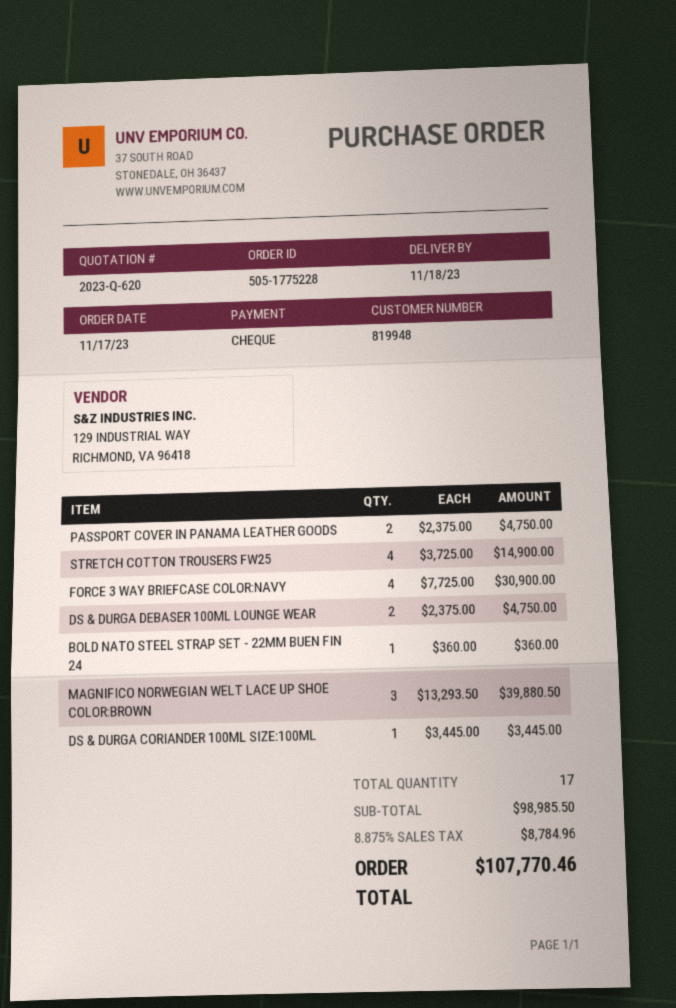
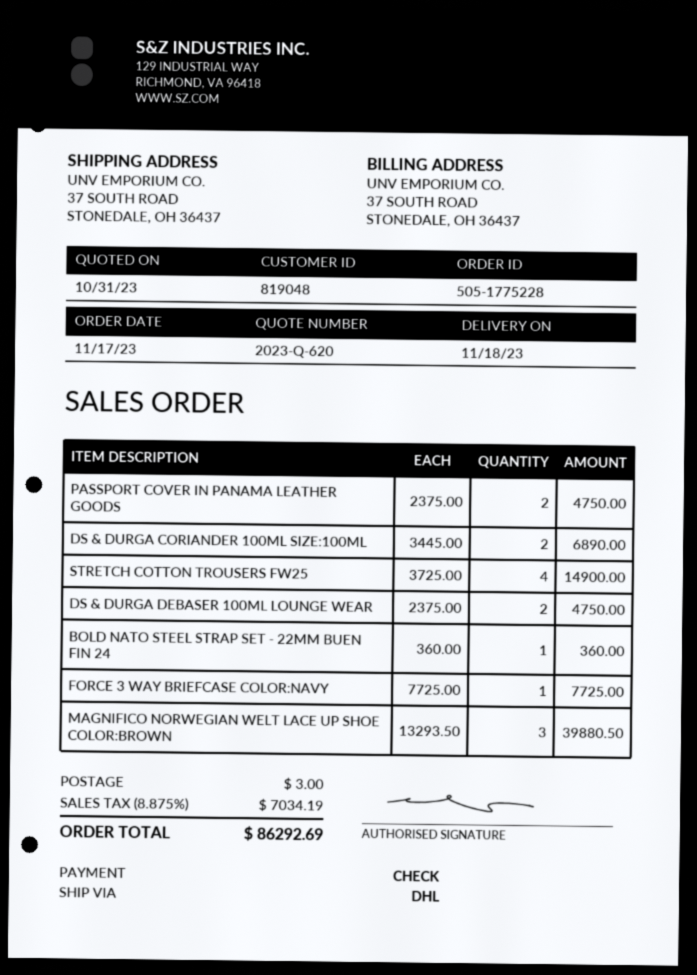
customer number: 819948 -> 819048
FORCE 3 WAY BRIEFCASE COLOR:NAVY: 4 x 7725.00 = 30900.00 -> 1 x 7725.00 = 7725.00
DS & DURGA CORIANDER 100ML SIZE:100ML: 1 x 3445.00 = 3445.00 -> 2 x 3445.00 = 6890.00
shipping: none -> 3.00
tax: 8.875% = 8784.96 -> 8.875% = 7034.19
total: 107770.46 -> 86292.69

